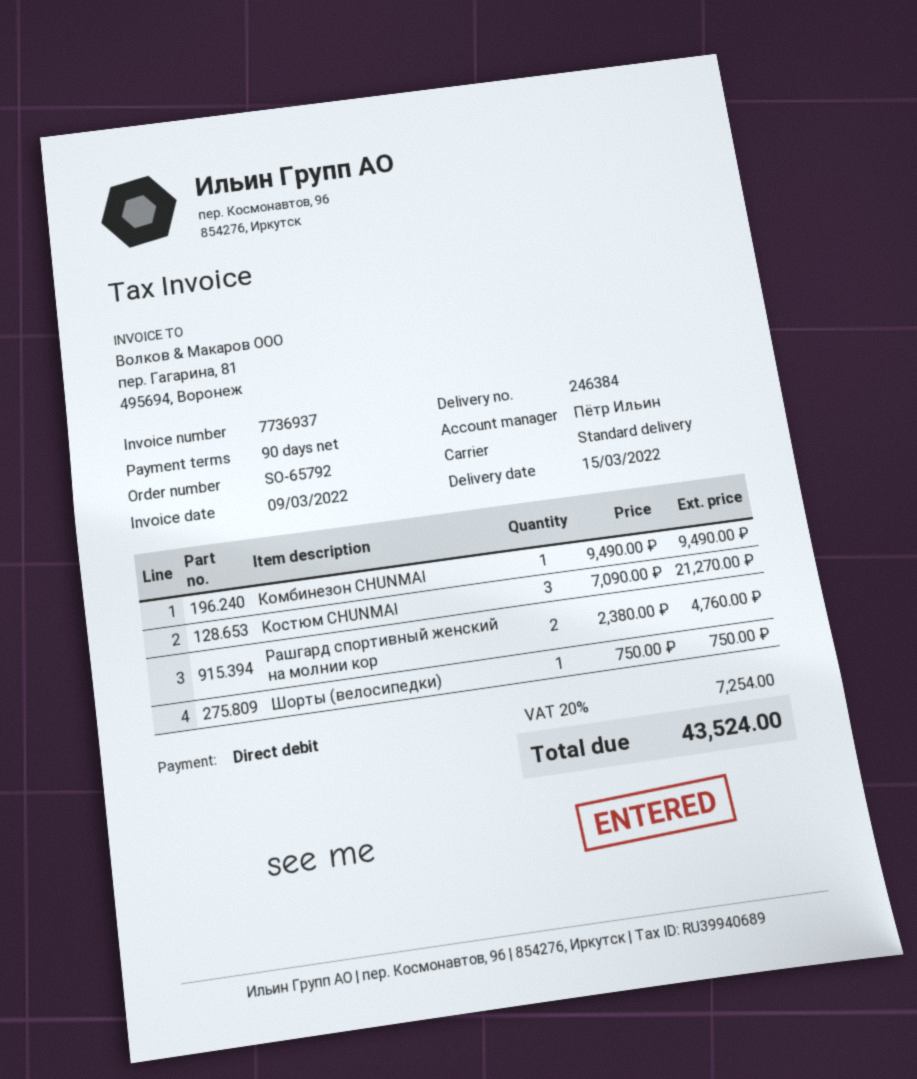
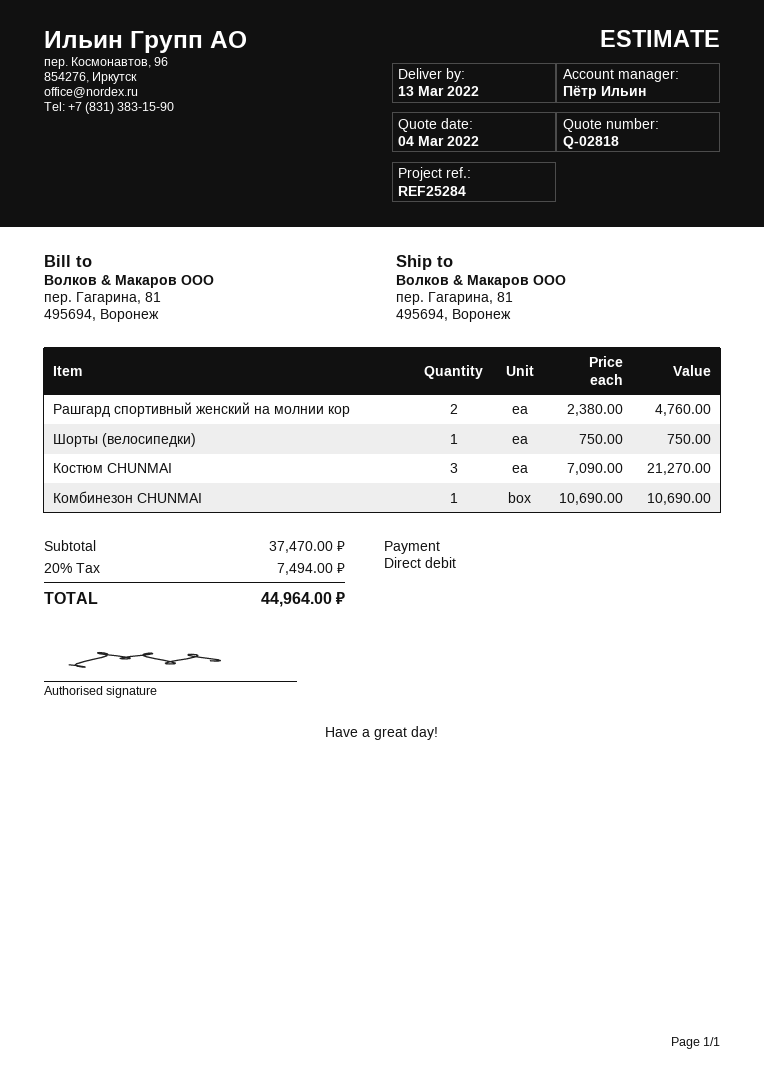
delivery date: 2022-03-15 -> 2022-03-13
Комбинезон CHUNMAI: 1 x 9490.00 = 9490.00 -> 1 x 10690.00 = 10690.00
tax: 20% = 7254.00 -> 20% = 7494.00
total: 43524.00 -> 44964.00

